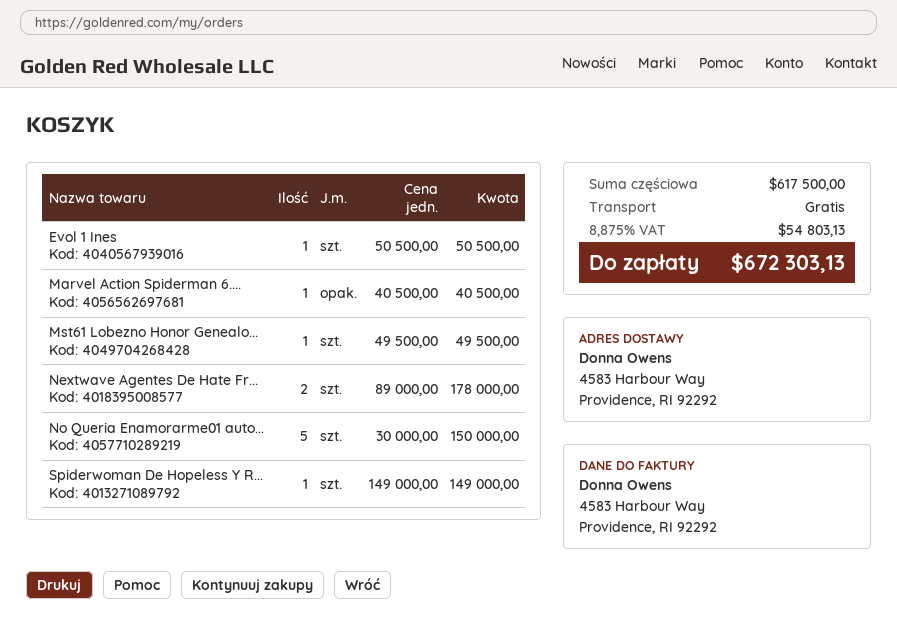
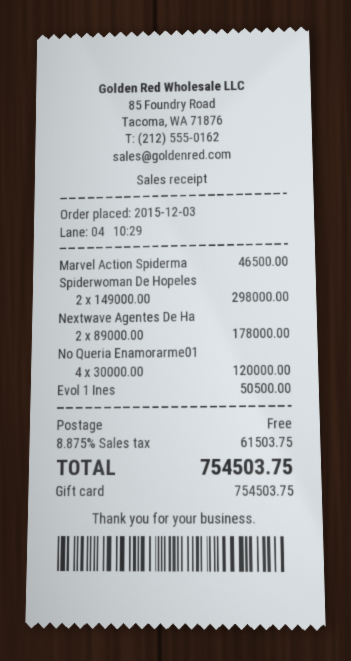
Marvel Action Spiderman 6....: 1 x 40500.00 = 40500.00 -> 1 x 46500.00 = 46500.00
Mst61 Lobezno Honor Genealo...: 1 x 49500.00 = 49500.00 -> none
No Queria Enamorarme01 auto...: 5 x 30000.00 = 150000.00 -> 4 x 30000.00 = 120000.00
Spiderwoman De Hopeless Y R...: 1 x 149000.00 = 149000.00 -> 2 x 149000.00 = 298000.00
tax: 8.875% = 54803.13 -> 8.875% = 61503.75
total: 672303.13 -> 754503.75

